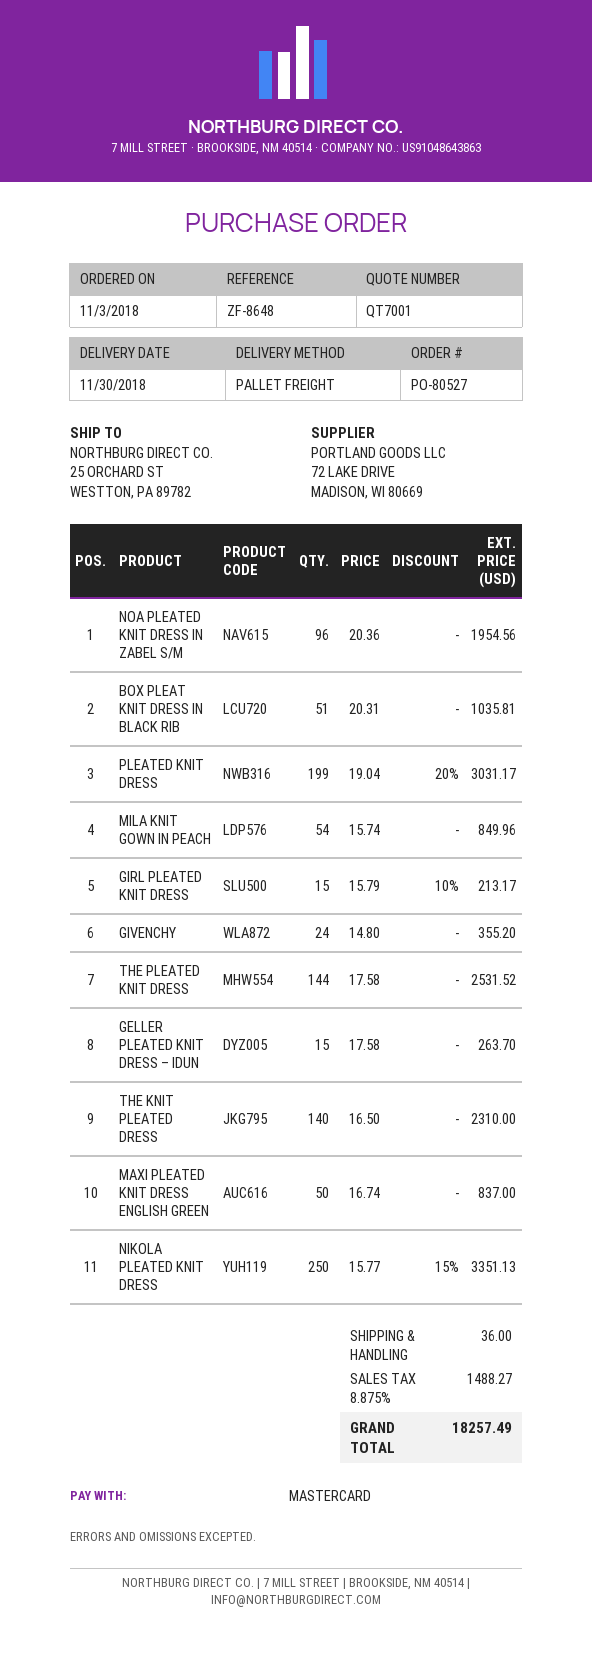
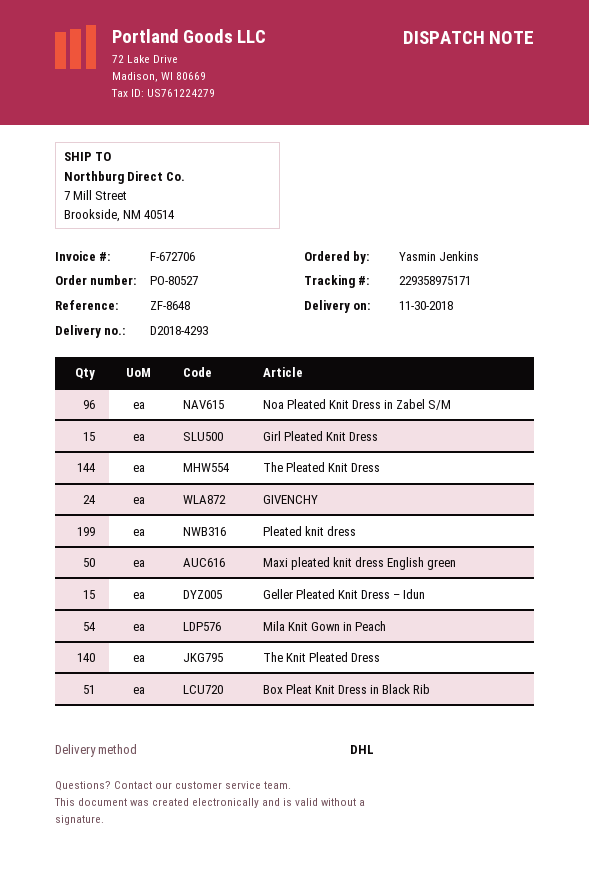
shipping method: pallet freight -> DHL
ship to: 25 ORCHARD ST, WESTTON, PA 89782 -> 7 Mill Street, Brookside, NM 40514
NIKOLA PLEATED KNIT DRESS: 250 -> none

